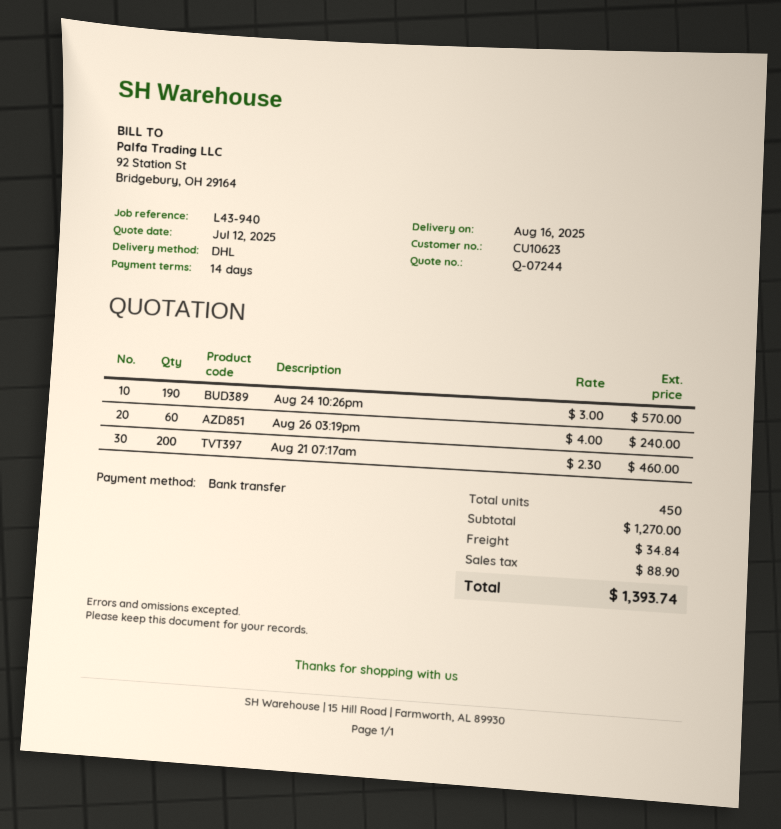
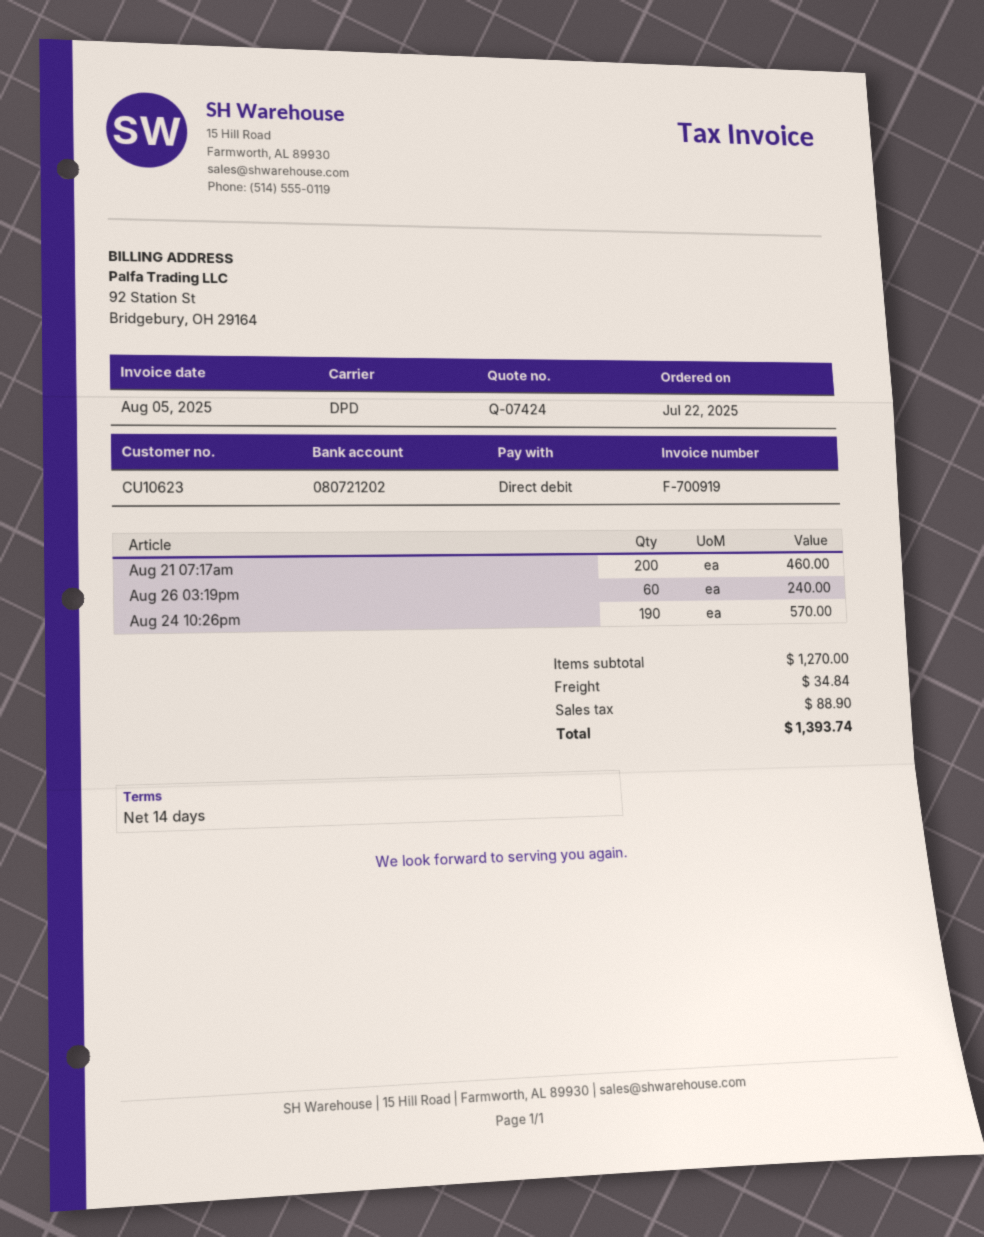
quote number: Q-07244 -> Q-07424
payment method: bank transfer -> direct debit
shipping method: DHL -> DPD

